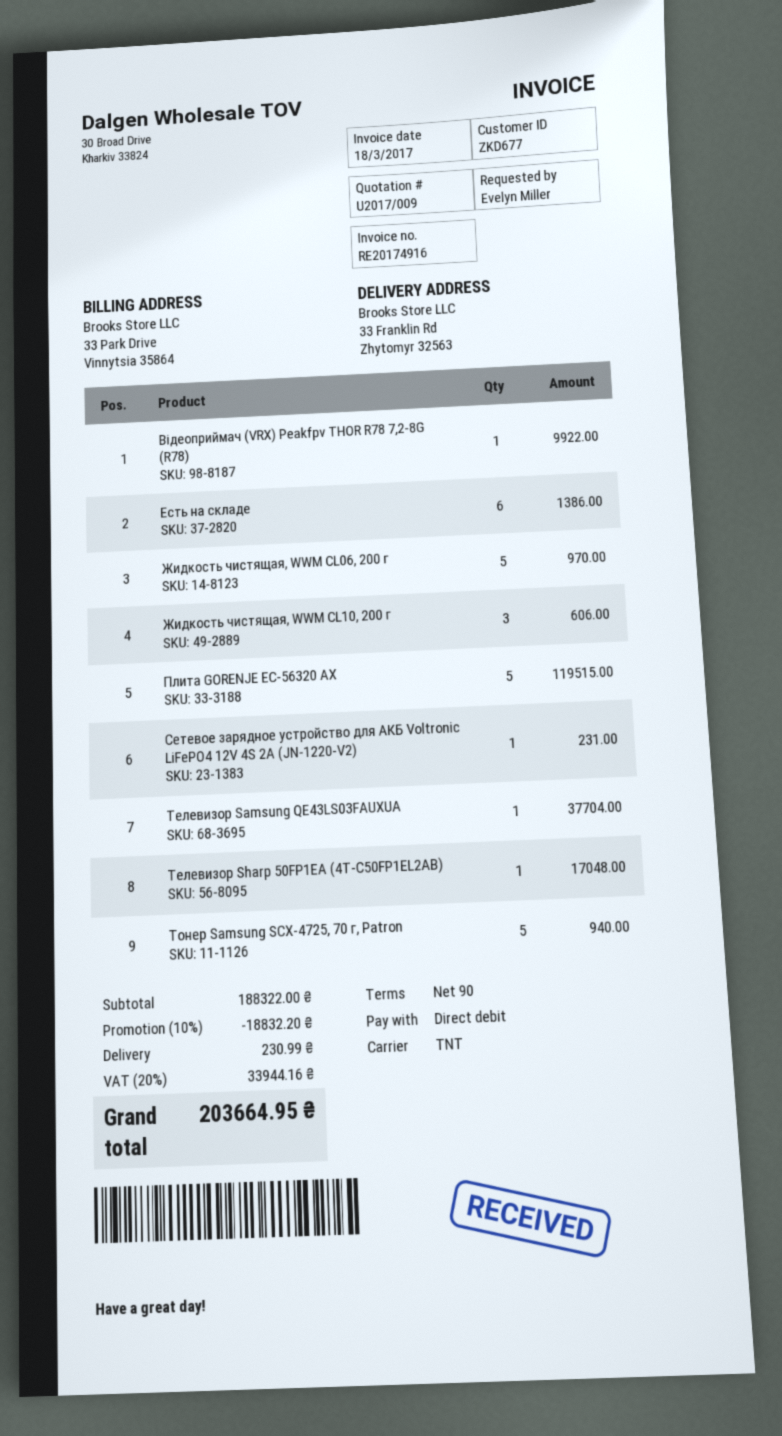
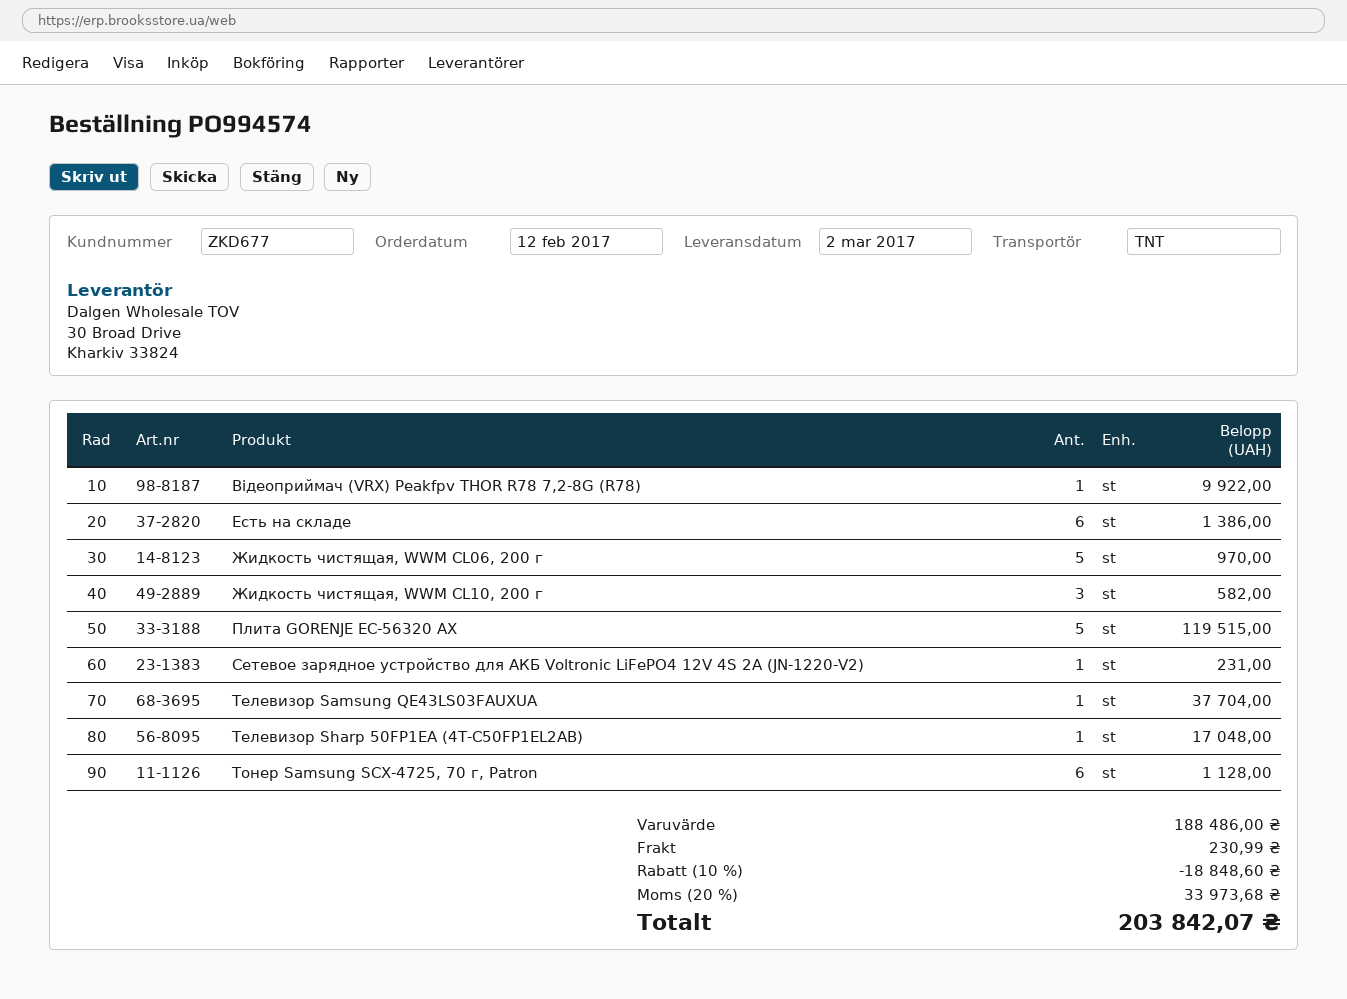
Жидкость чистящая, WWM CL10, 200 г: 3 for 606.00 -> 3 for 582.00
Тонер Samsung SCX-4725, 70 г, Patron: 5 for 940.00 -> 6 for 1128.00
subtotal: 188322.00 -> 188486.00
discount: 10% = 18832.20 -> 10% = 18848.60
tax: 20% = 33944.16 -> 20% = 33973.68
total: 203664.95 -> 203842.07

